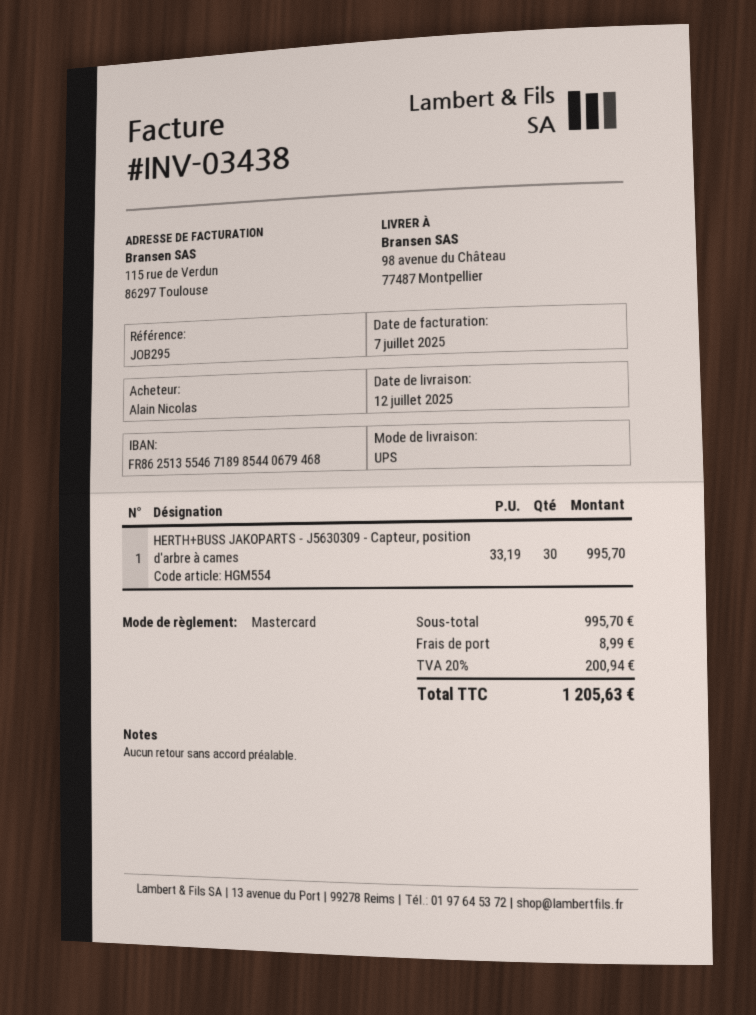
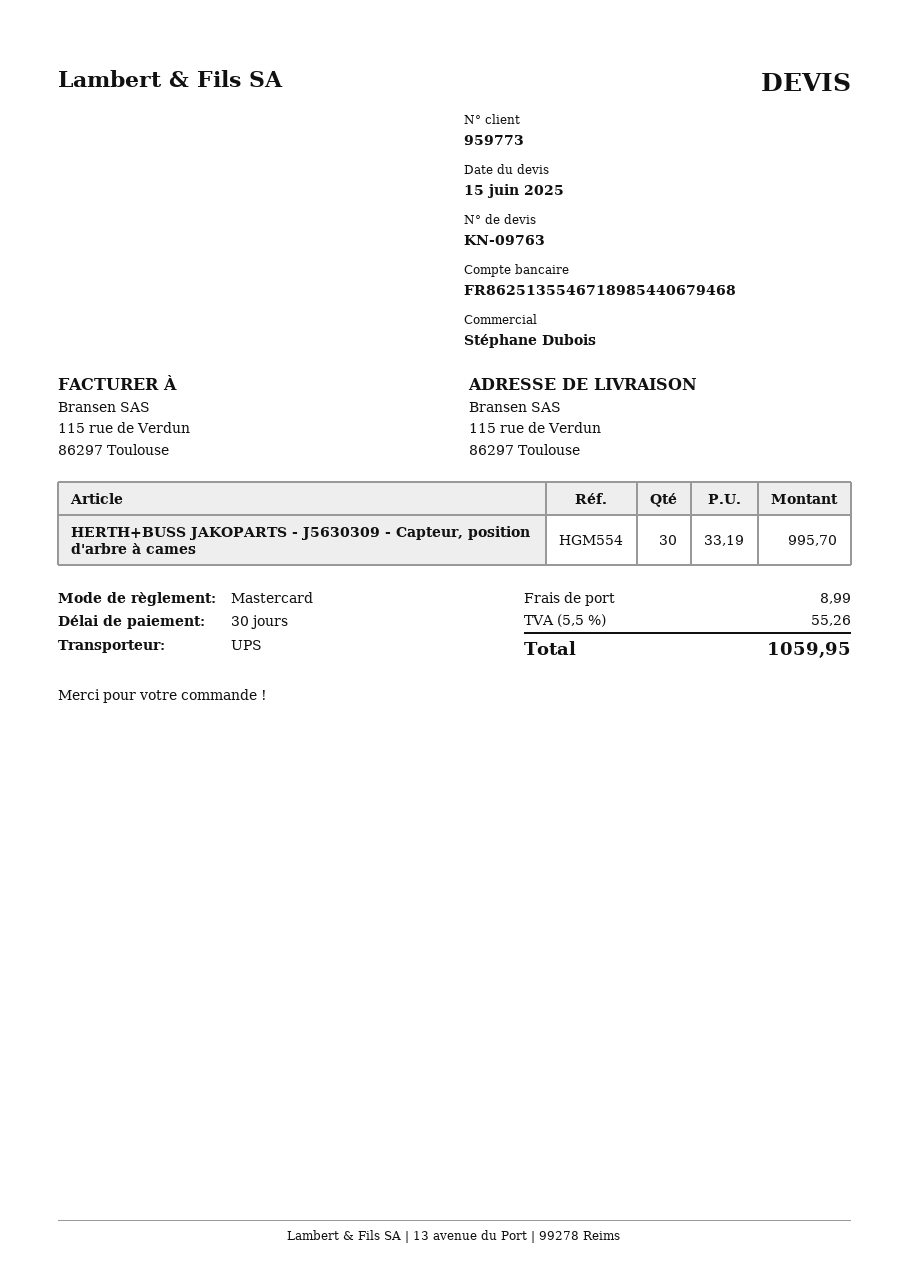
ship to: 98 avenue du Château, 77487 Montpellier -> 115 rue de Verdun, 86297 Toulouse
tax: 20% = 200.94 -> 5.5% = 55.26
total: 1205.63 -> 1059.95

